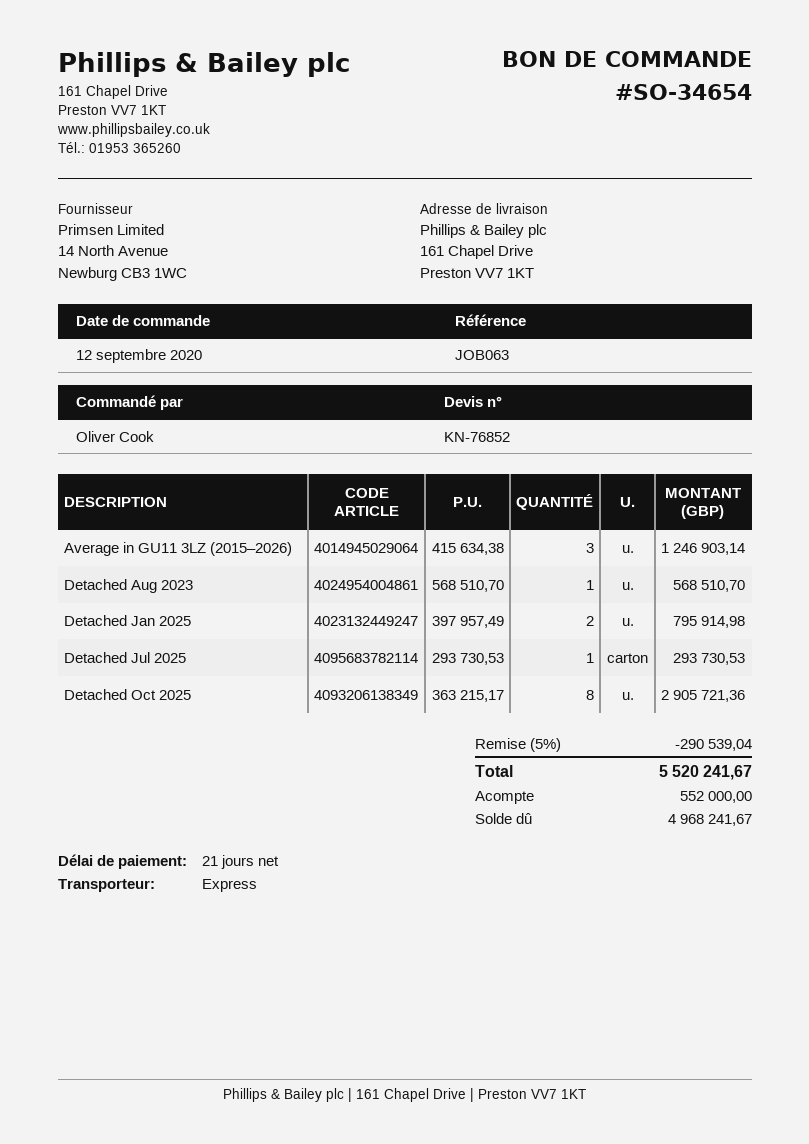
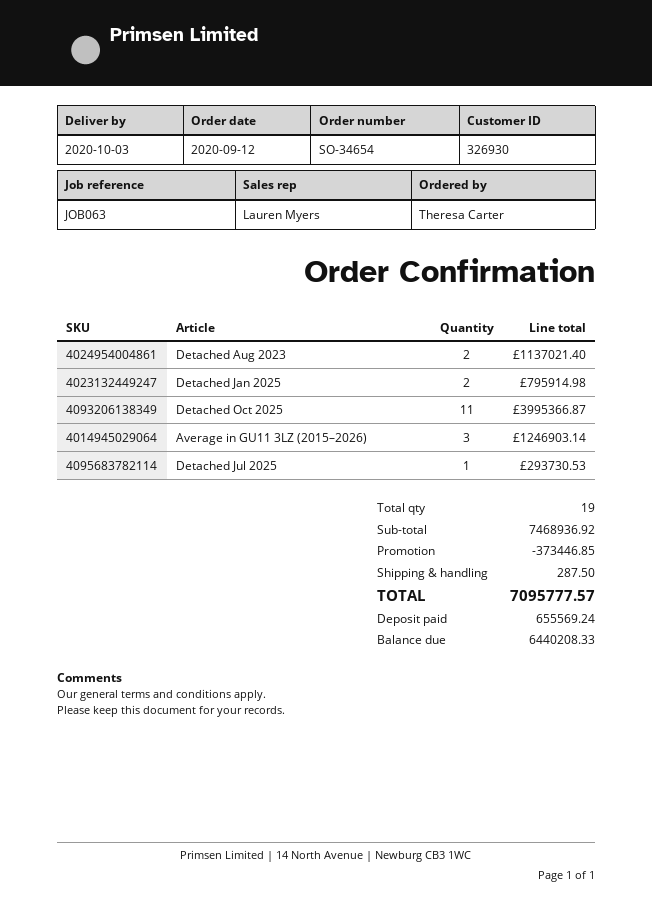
ordered by: Oliver Cook -> Theresa Carter
Detached Aug 2023: 1 for 568510.70 -> 2 for 1137021.40
Detached Oct 2025: 8 for 2905721.36 -> 11 for 3995366.87
discount: 290539.04 -> 373446.85
shipping: none -> 287.50
total: 5520241.67 -> 7095777.57
deposit: 552000.00 -> 655569.24
balance: 4968241.67 -> 6440208.33

